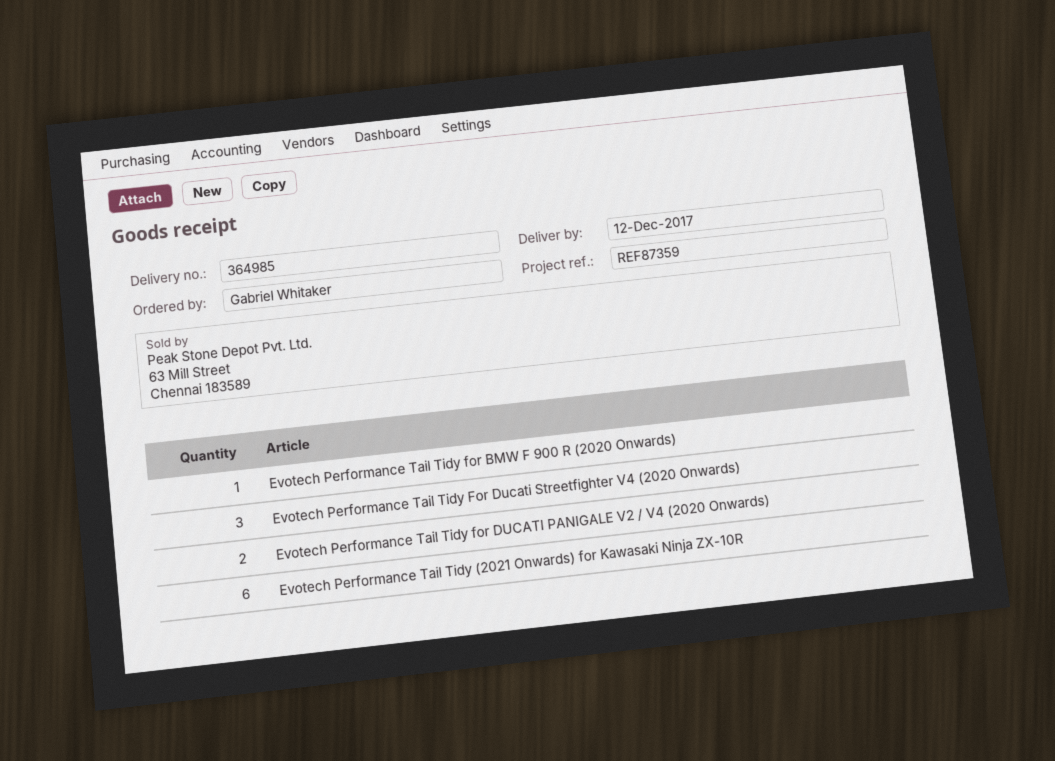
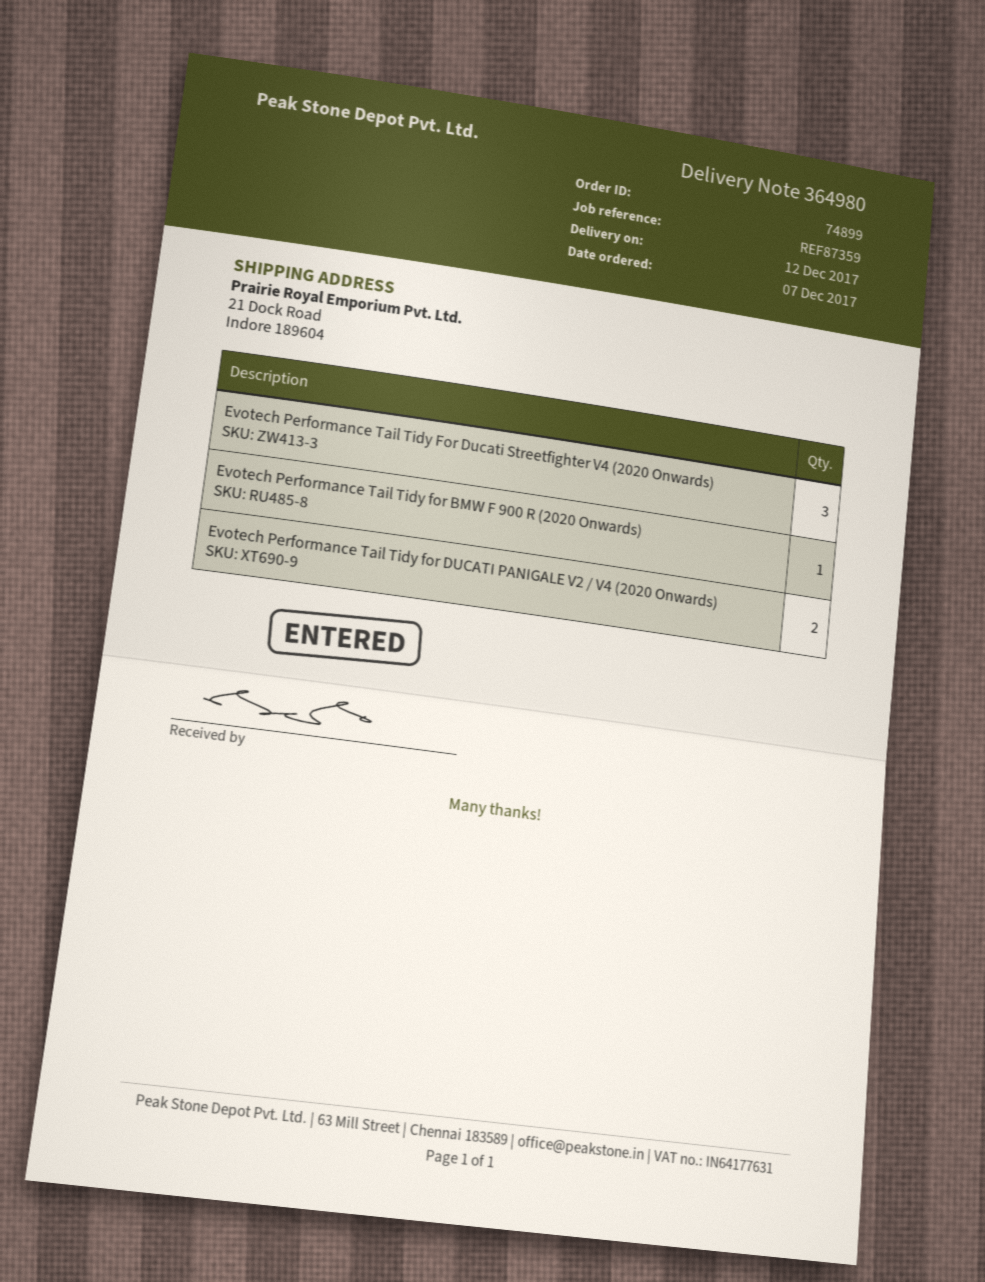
delivery note number: 364985 -> 364980
Evotech Performance Tail Tidy (2021 Onwards) for Kawasaki Ninja ZX-10R: 6 -> none

